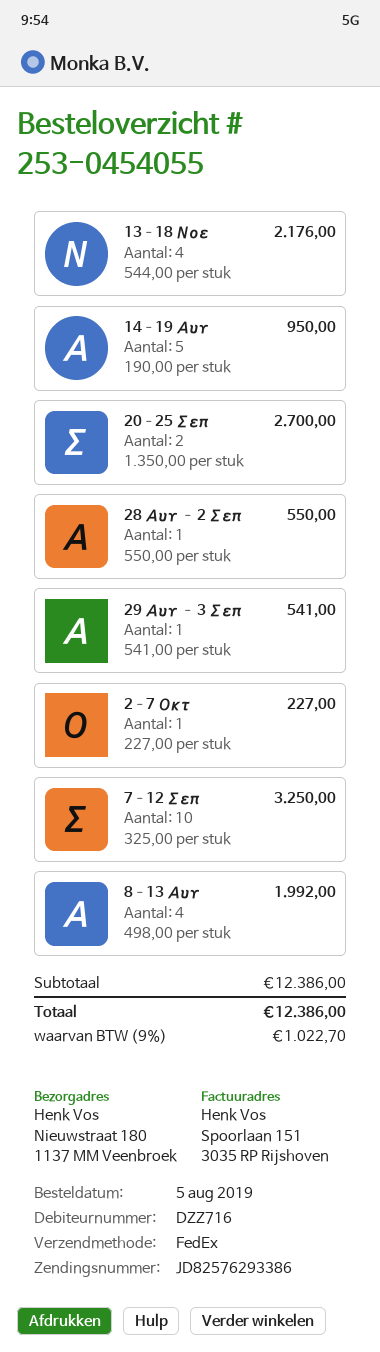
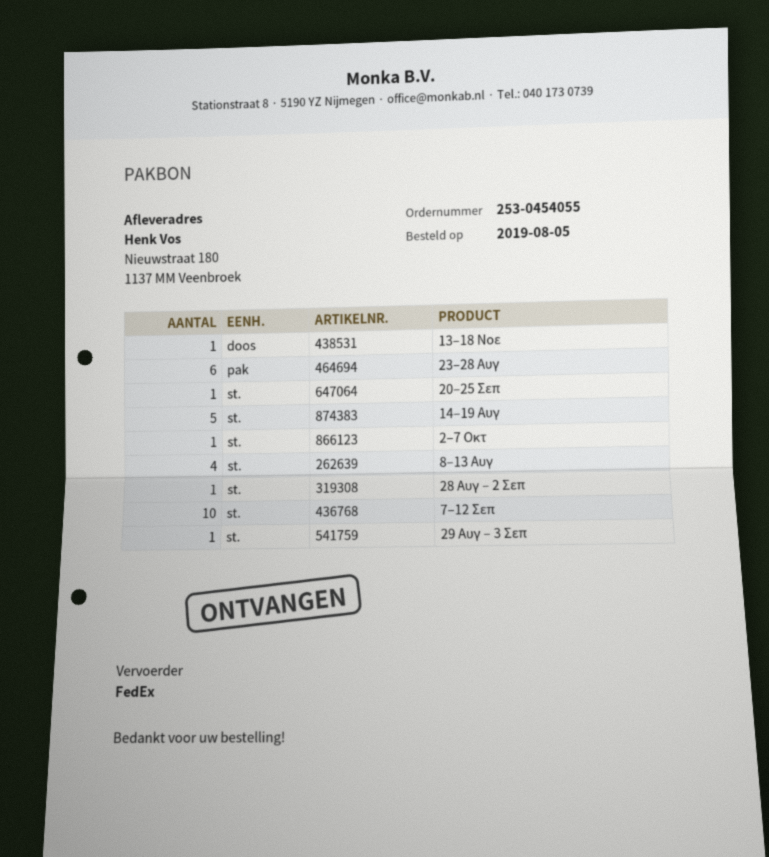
13–18 Νοε: 4 -> 1
20–25 Σεπ: 2 -> 1
23–28 Αυγ: none -> 6

